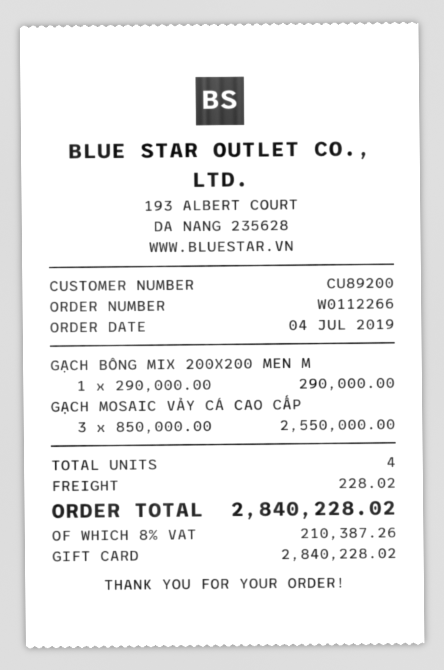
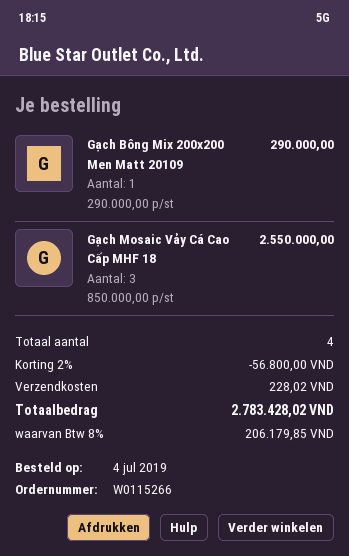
order number: W0112266 -> W0115266
discount: none -> 2% = 56800.00
tax: 8% = 210387.26 -> 8% = 206179.85
total: 2840228.02 -> 2783428.02

